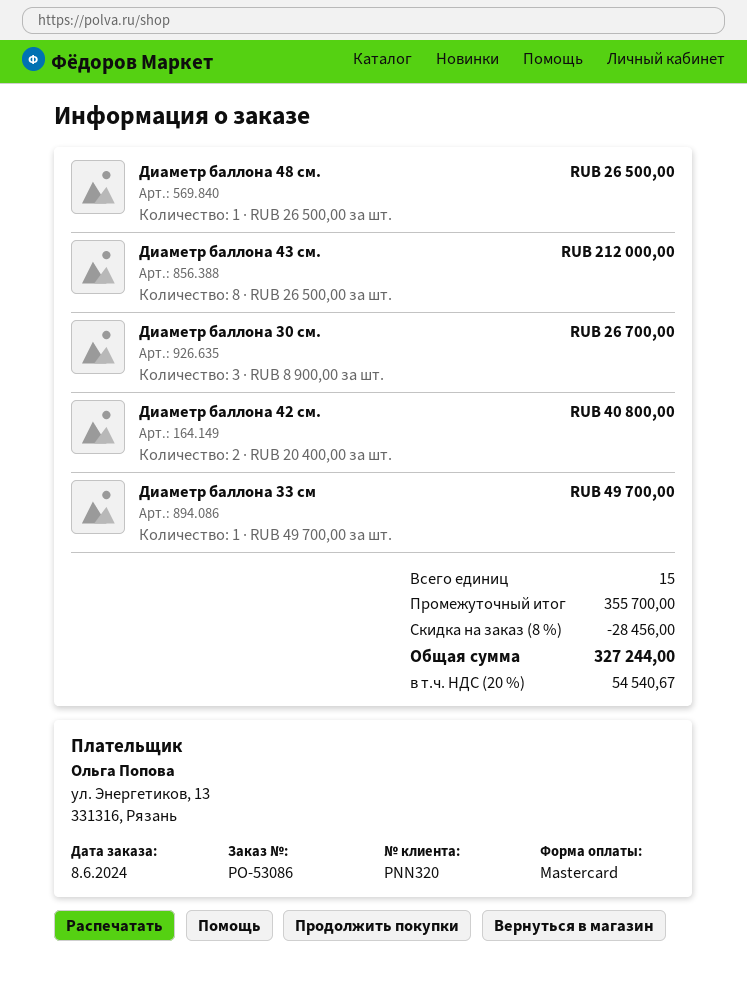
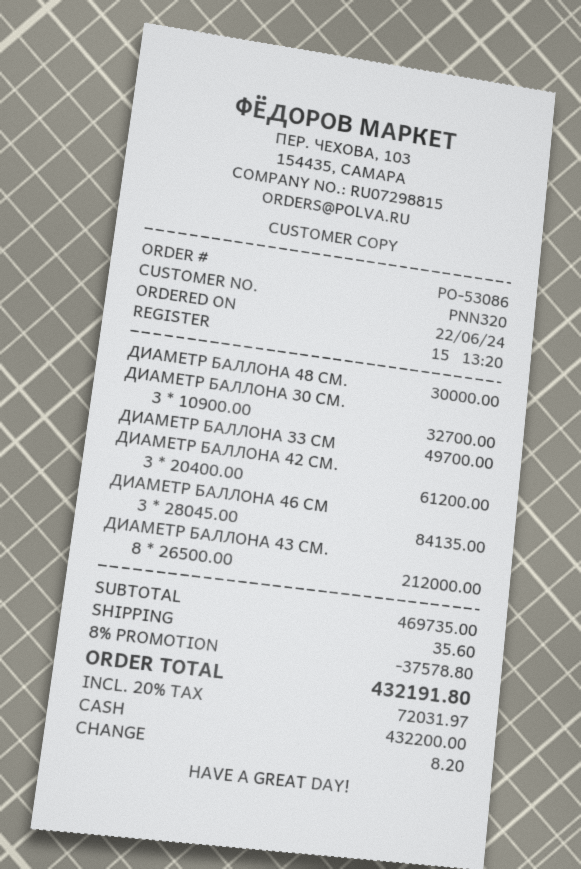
order date: 2024-06-08 -> 2024-06-22
payment method: Mastercard -> cash
Диаметр баллона 48 см.: 1 x 26500.00 = 26500.00 -> 1 x 30000.00 = 30000.00
Диаметр баллона 30 см.: 3 x 8900.00 = 26700.00 -> 3 x 10900.00 = 32700.00
Диаметр баллона 42 см.: 2 x 20400.00 = 40800.00 -> 3 x 20400.00 = 61200.00
ДИАМЕТР БАЛЛОНА 46 СМ: none -> 3 x 28045.00 = 84135.00
subtotal: 355700.00 -> 469735.00
discount: 8% = 28456.00 -> 8% = 37578.80
shipping: none -> 35.60
tax: 20% = 54540.67 -> 20% = 72031.97
total: 327244.00 -> 432191.80

